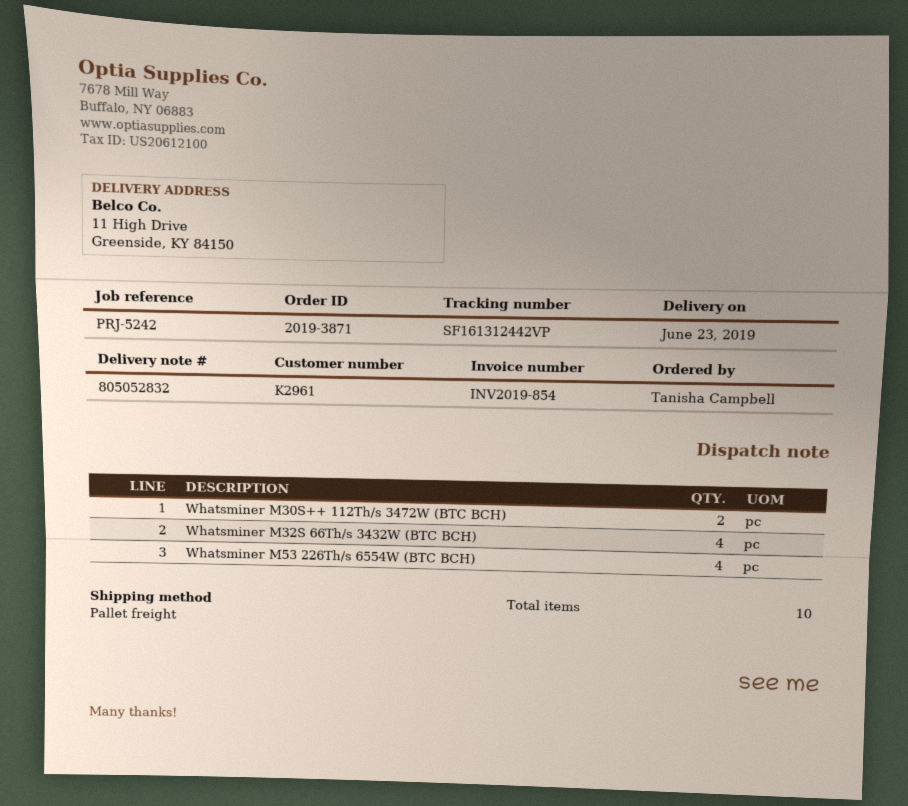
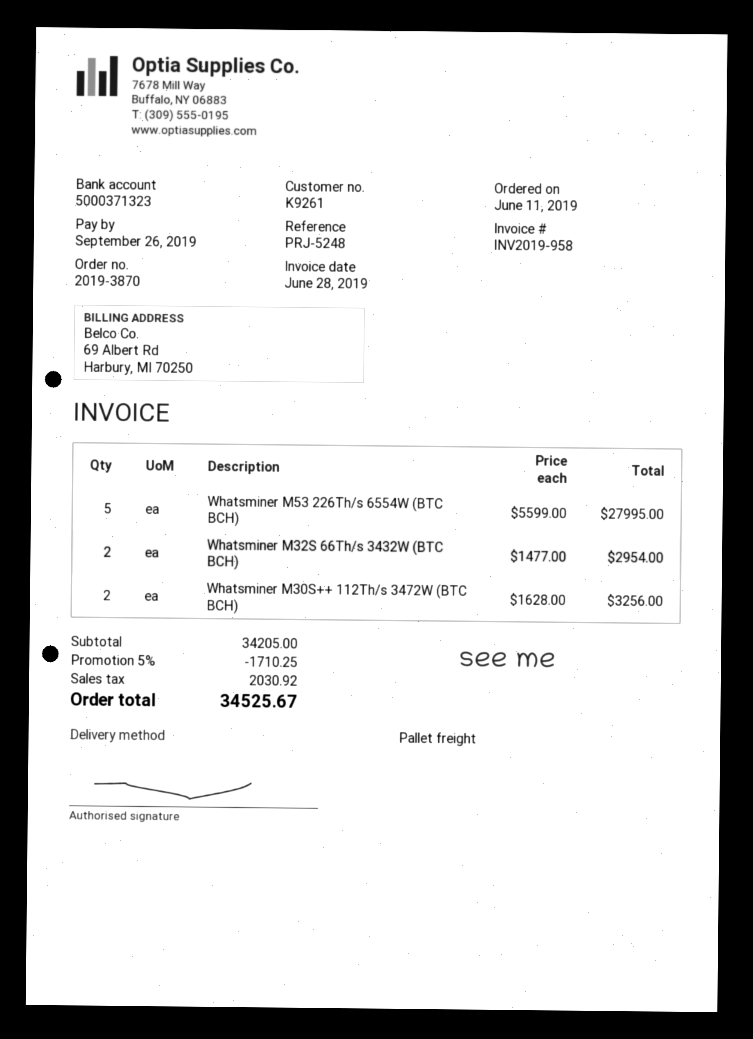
order number: 2019-3871 -> 2019-3870
invoice number: INV2019-854 -> INV2019-958
customer number: K2961 -> K9261
reference: PRJ-5242 -> PRJ-5248
Whatsminer M32S 66Th/s 3432W (BTC BCH): 4 -> 2
Whatsminer M53 226Th/s 6554W (BTC BCH): 4 -> 5

